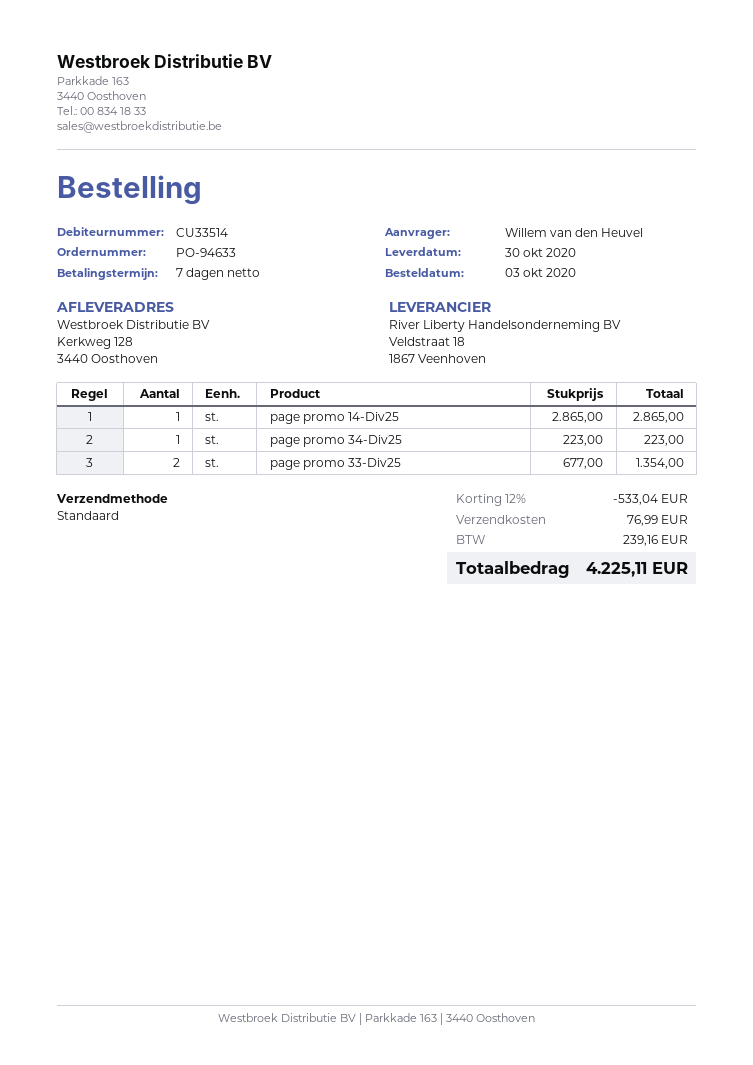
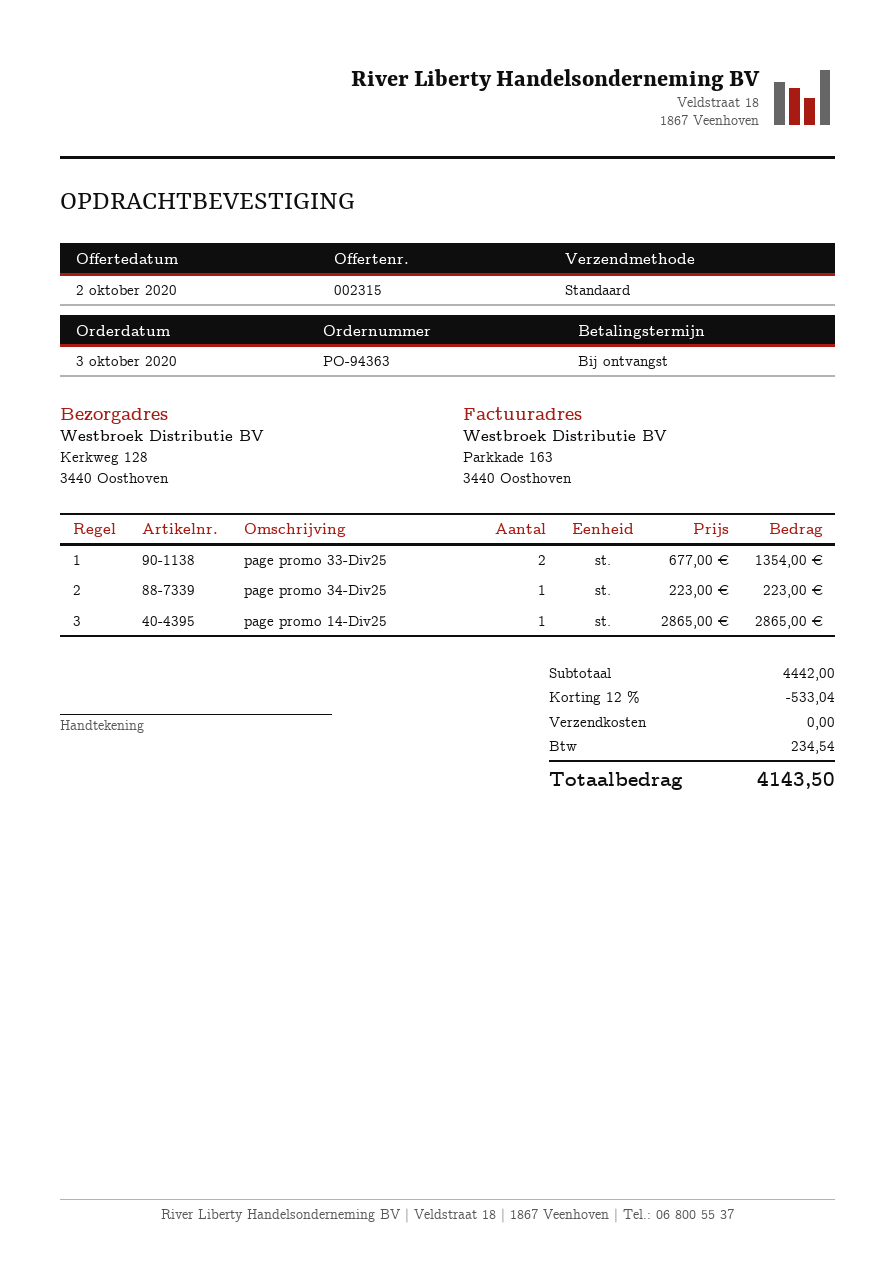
order number: PO-94633 -> PO-94363
payment terms: 7 days -> on receipt
shipping: 76.99 -> 0.00
tax: 239.16 -> 234.54
total: 4225.11 -> 4143.50

